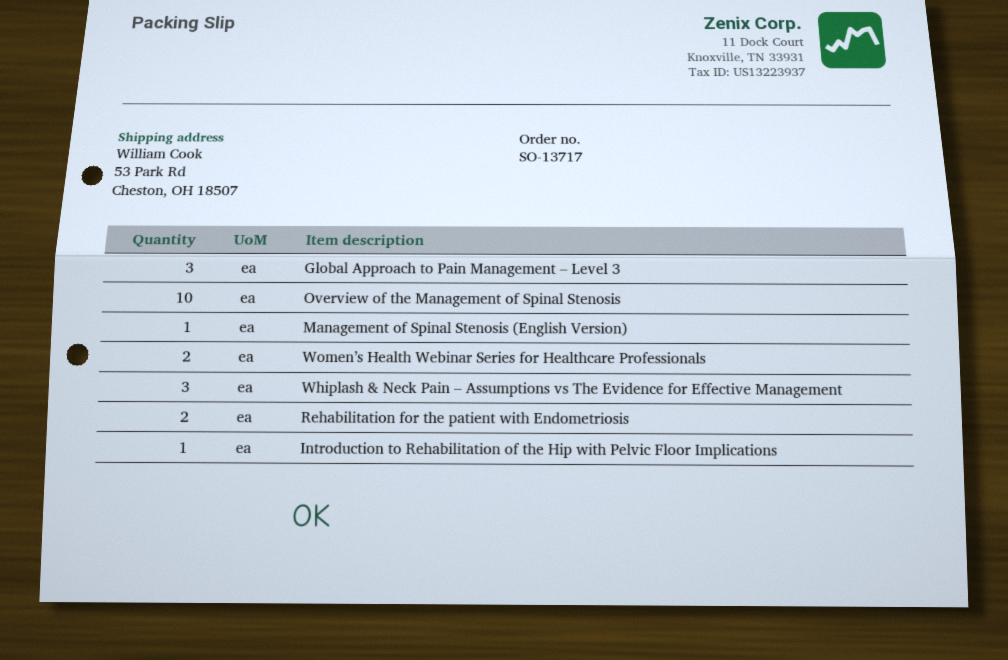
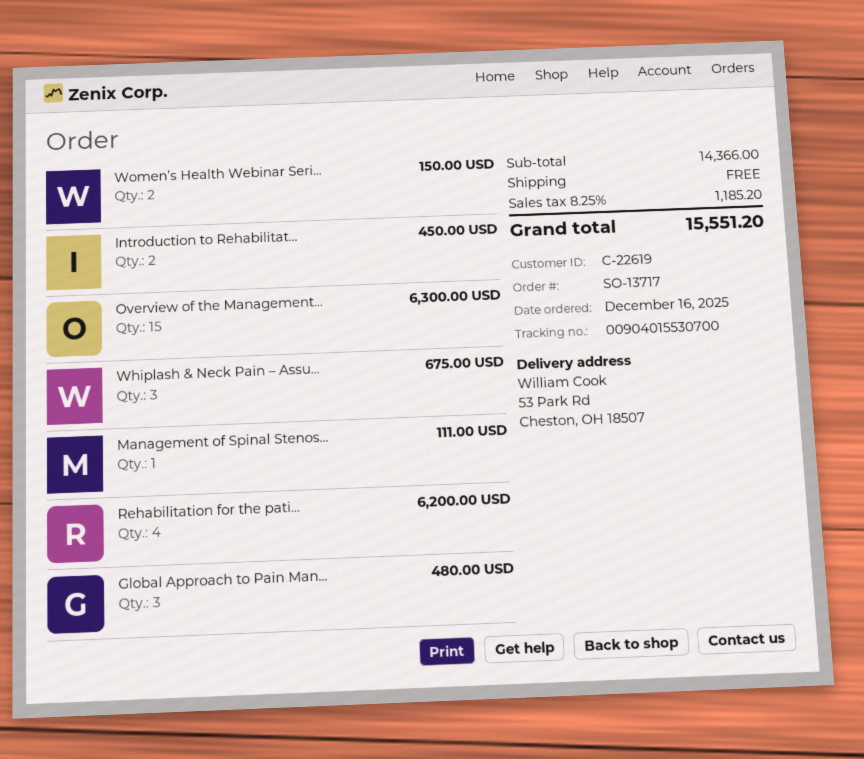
Overview of the Management of Spinal Stenosis: 10 -> 15
Rehabilitation for the patient with Endometriosis: 2 -> 4
Introduction to Rehabilitation of the Hip with Pelvic Floor Implications: 1 -> 2

